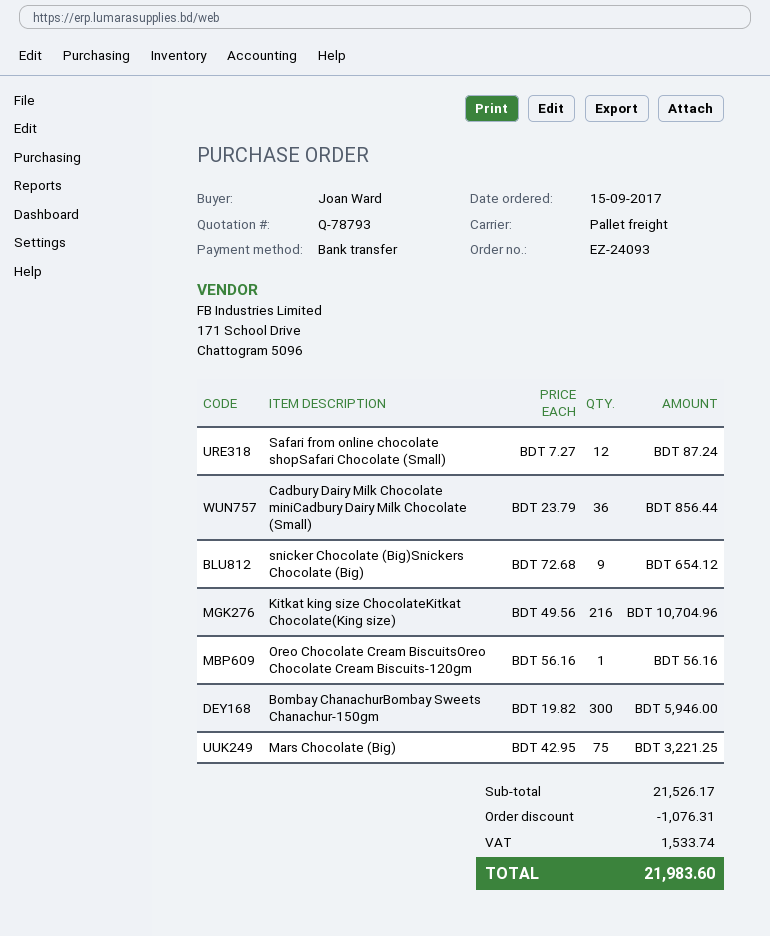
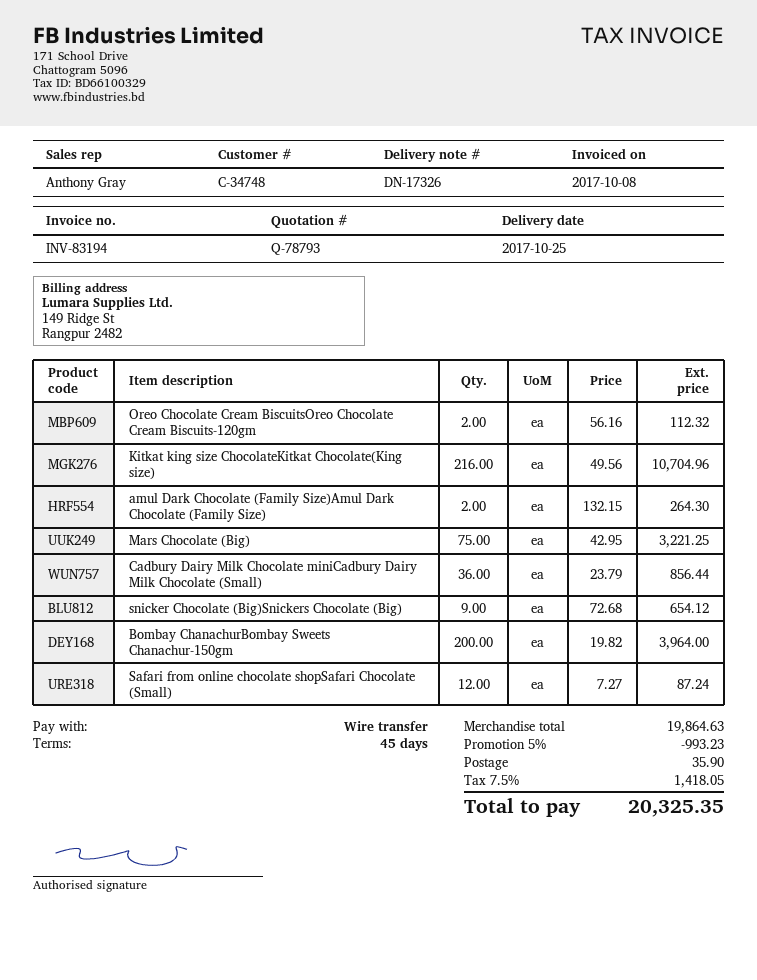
Oreo Chocolate Cream BiscuitsOreo Chocolate Cream Biscuits-120gm: 1 x 56.16 = 56.16 -> 2 x 56.16 = 112.32
Bombay ChanachurBombay Sweets Chanachur-150gm: 300 x 19.82 = 5946.00 -> 200 x 19.82 = 3964.00
amul Dark Chocolate (Family Size)Amul Dark Chocolate (Family Size): none -> 2 x 132.15 = 264.30
subtotal: 21526.17 -> 19864.63
discount: 1076.31 -> 993.23
shipping: none -> 35.90
tax: 1533.74 -> 1418.05
total: 21983.60 -> 20325.35

